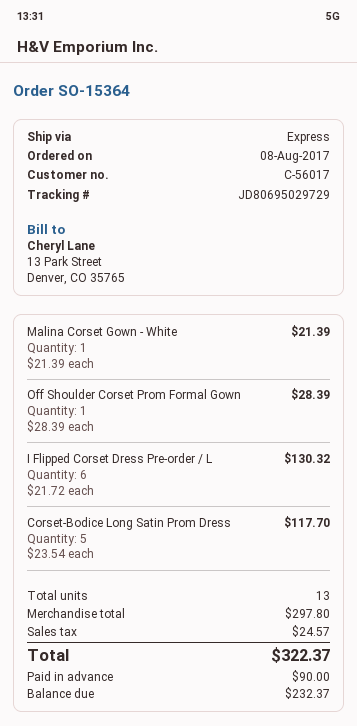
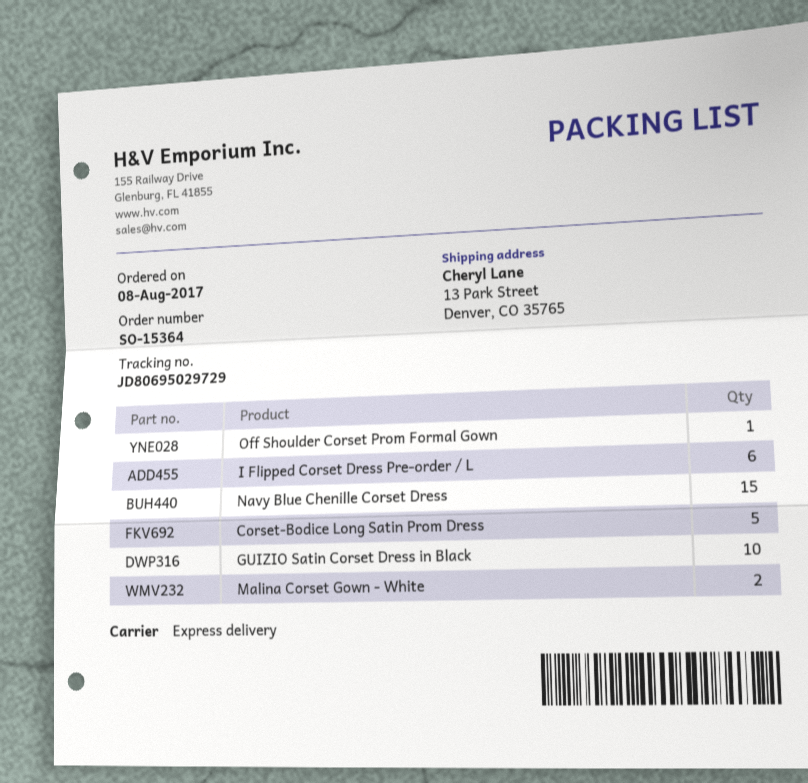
Malina Corset Gown - White: 1 -> 2
Navy Blue Chenille Corset Dress: none -> 15
GUIZIO Satin Corset Dress in Black: none -> 10

